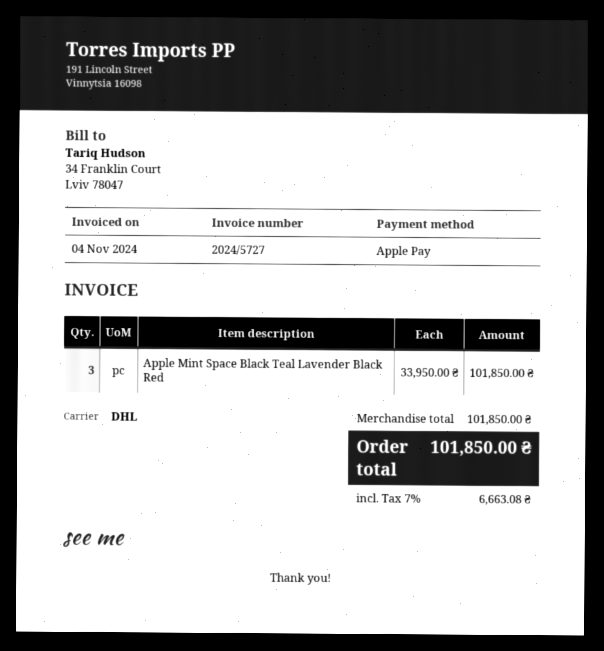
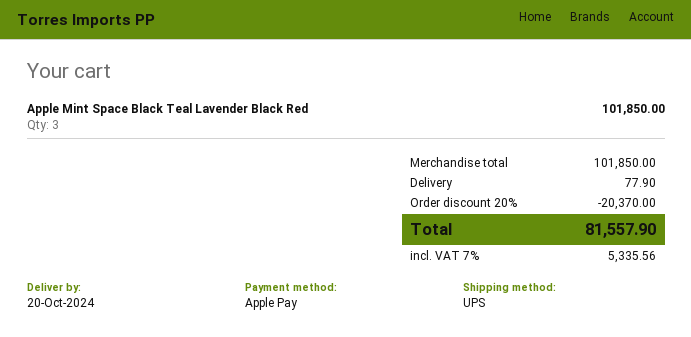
shipping method: DHL -> UPS
discount: none -> 20% = 20370.00
shipping: none -> 77.90
tax: 7% = 6663.08 -> 7% = 5335.56
total: 101850.00 -> 81557.90

